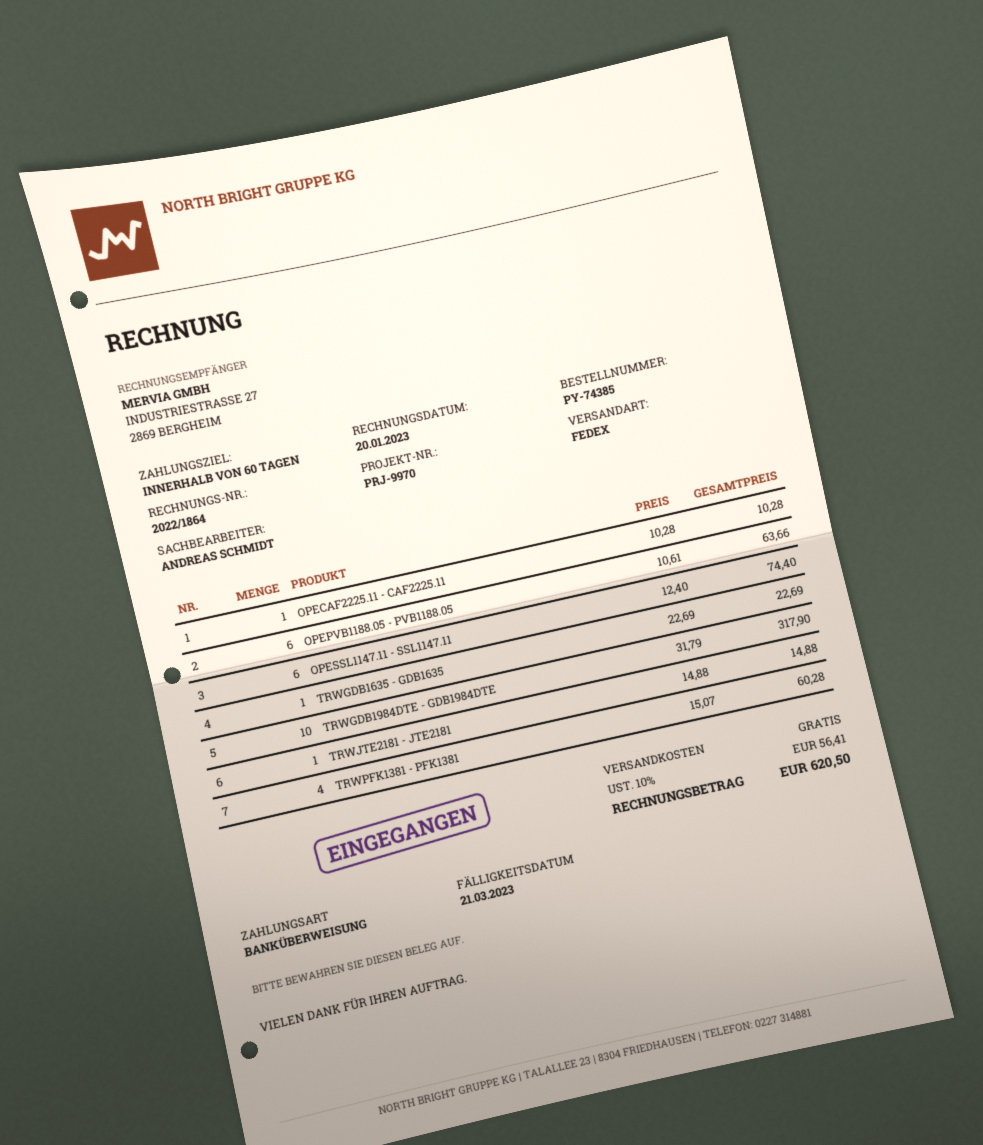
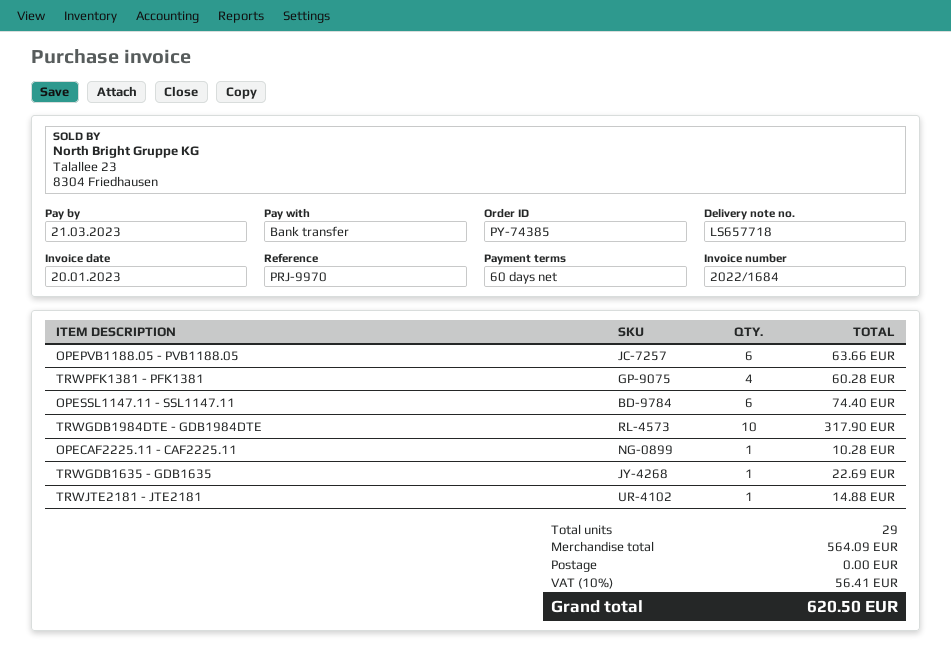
invoice number: 2022/1864 -> 2022/1684

